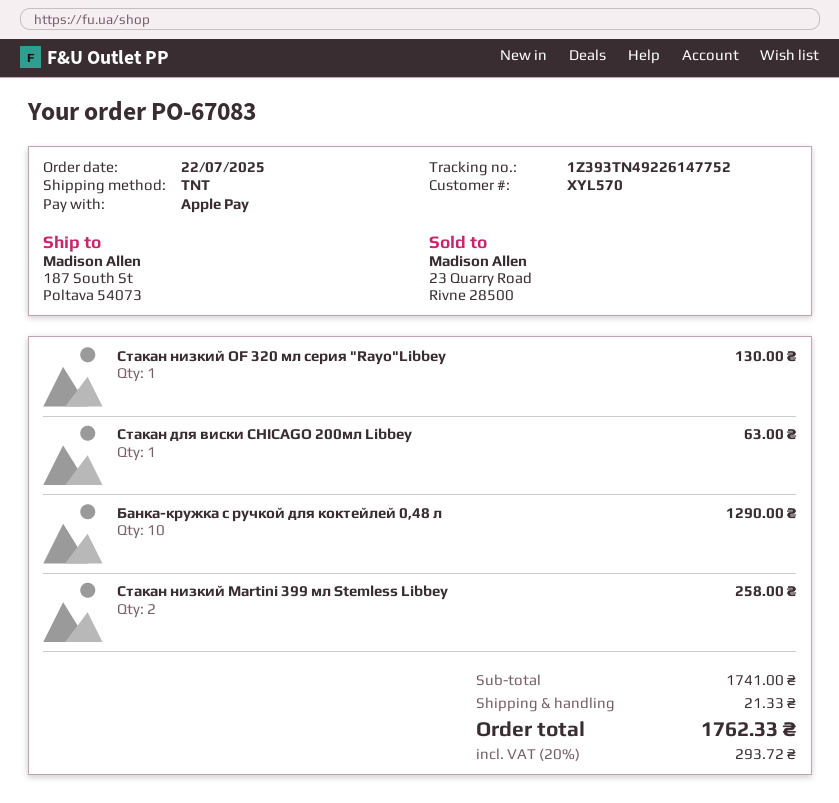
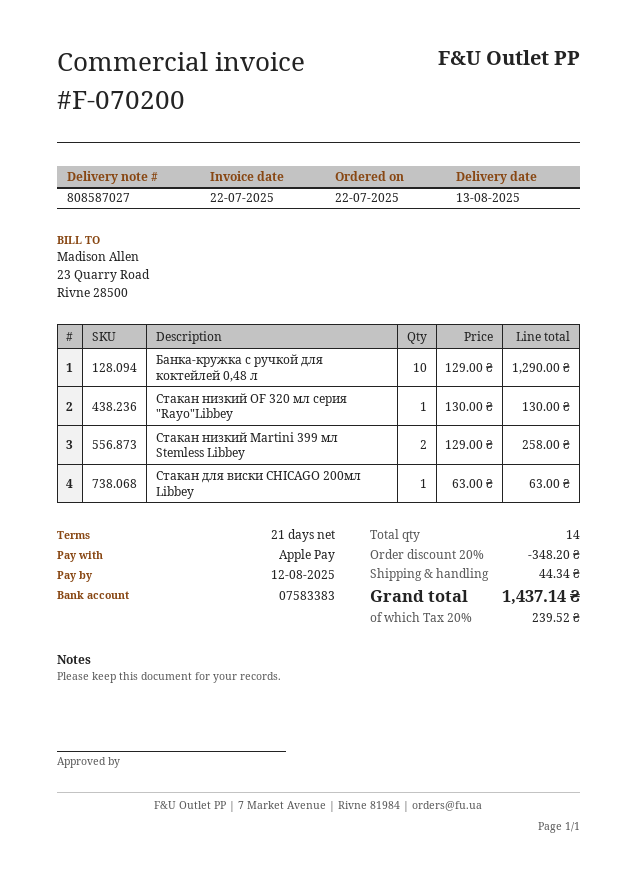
discount: none -> 20% = 348.20
shipping: 21.33 -> 44.34
tax: 20% = 293.72 -> 20% = 239.52
total: 1762.33 -> 1437.14

